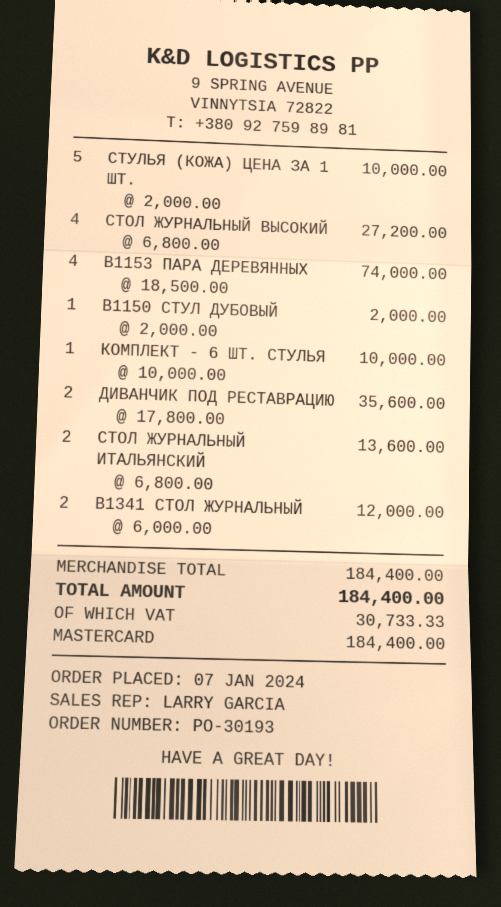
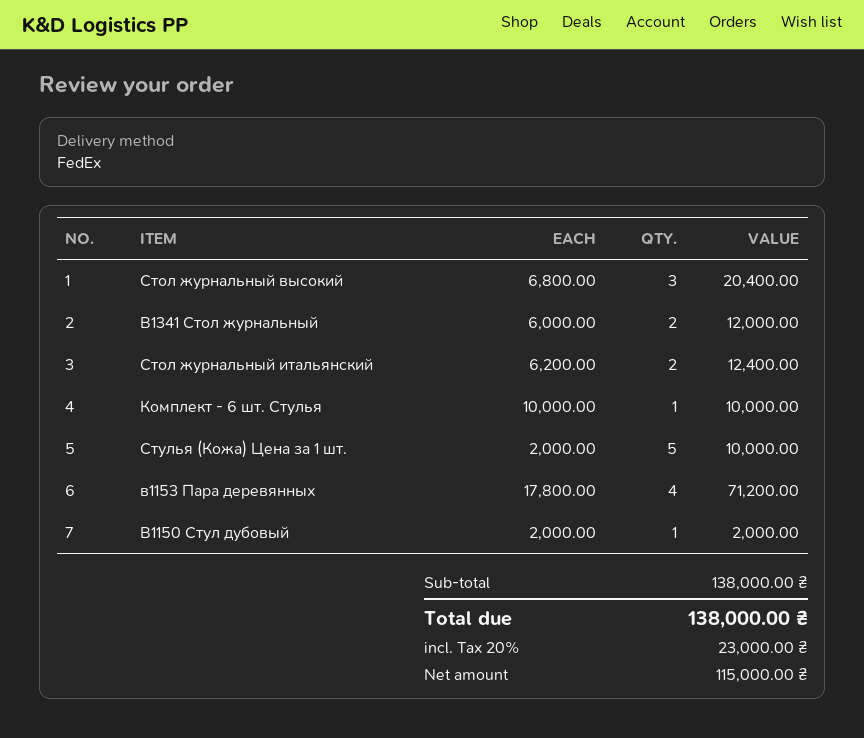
СТОЛ ЖУРНАЛЬНЫЙ ВЫСОКИЙ: 4 x 6800.00 = 27200.00 -> 3 x 6800.00 = 20400.00
В1153 ПАРА ДЕРЕВЯННЫХ: 4 x 18500.00 = 74000.00 -> 4 x 17800.00 = 71200.00
ДИВАНЧИК ПОД РЕСТАВРАЦИЮ: 2 x 17800.00 = 35600.00 -> none
СТОЛ ЖУРНАЛЬНЫЙ ИТАЛЬЯНСКИЙ: 2 x 6800.00 = 13600.00 -> 2 x 6200.00 = 12400.00
subtotal: 184400.00 -> 138000.00
tax: 30733.33 -> 23000.00
total: 184400.00 -> 138000.00

